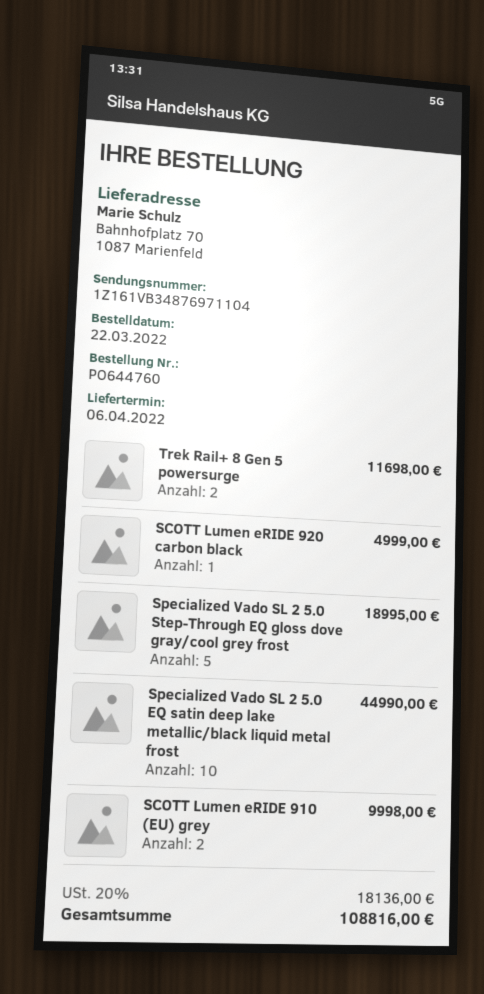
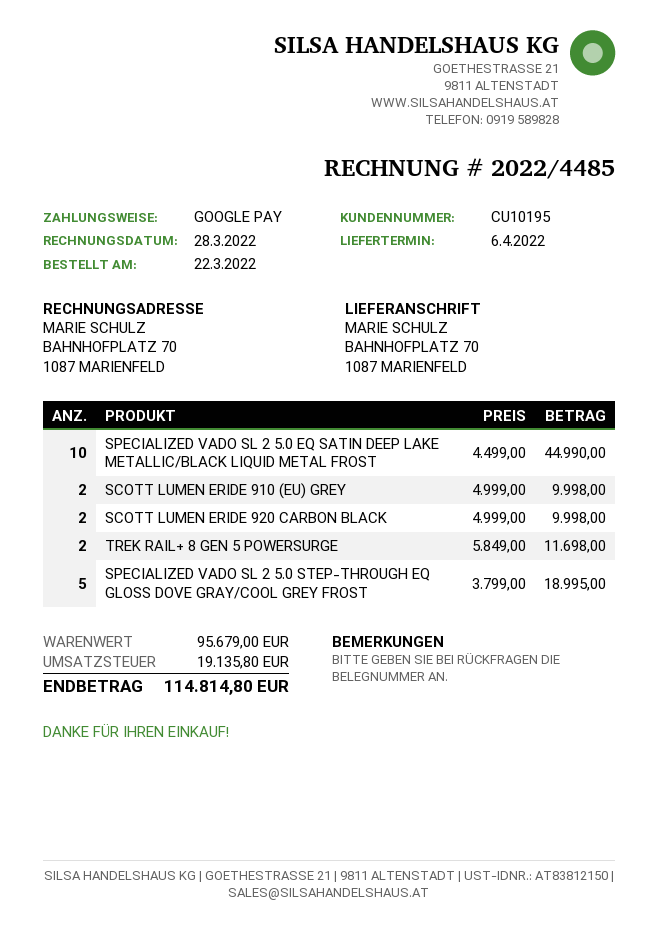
SCOTT Lumen eRIDE 920 carbon black: 1 for 4999.00 -> 2 for 9998.00
tax: 18136.00 -> 19135.80
total: 108816.00 -> 114814.80

